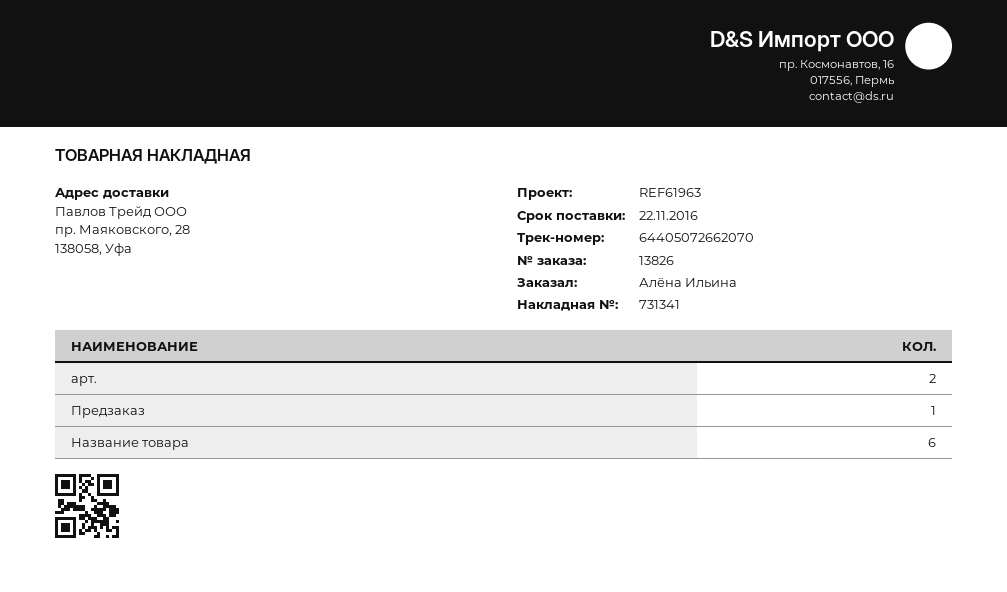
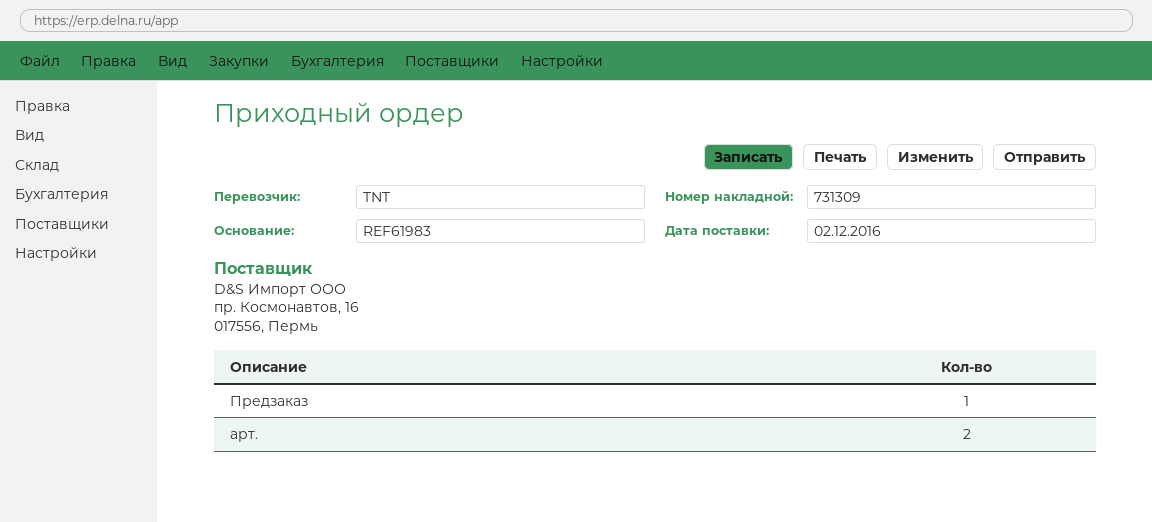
delivery note number: 731341 -> 731309
delivery date: 2016-11-22 -> 2016-12-02
reference: REF61963 -> REF61983
Название товара: 6 -> none

